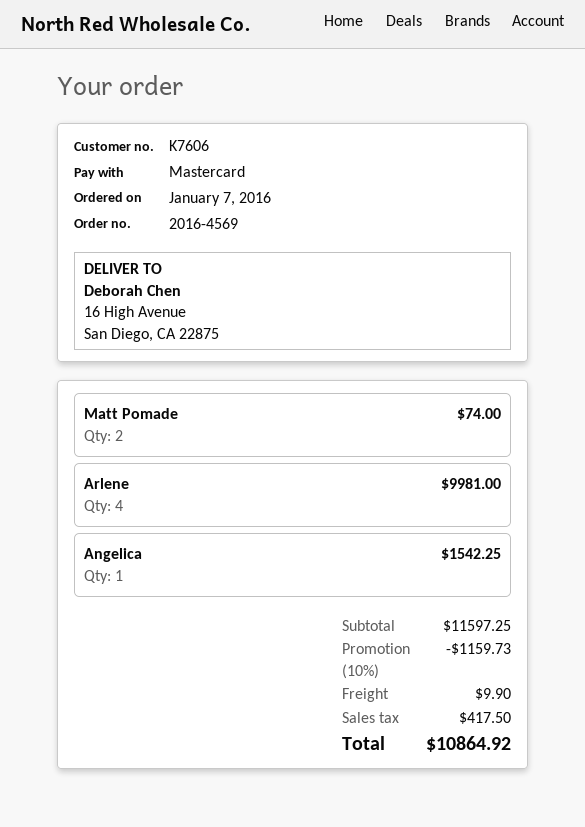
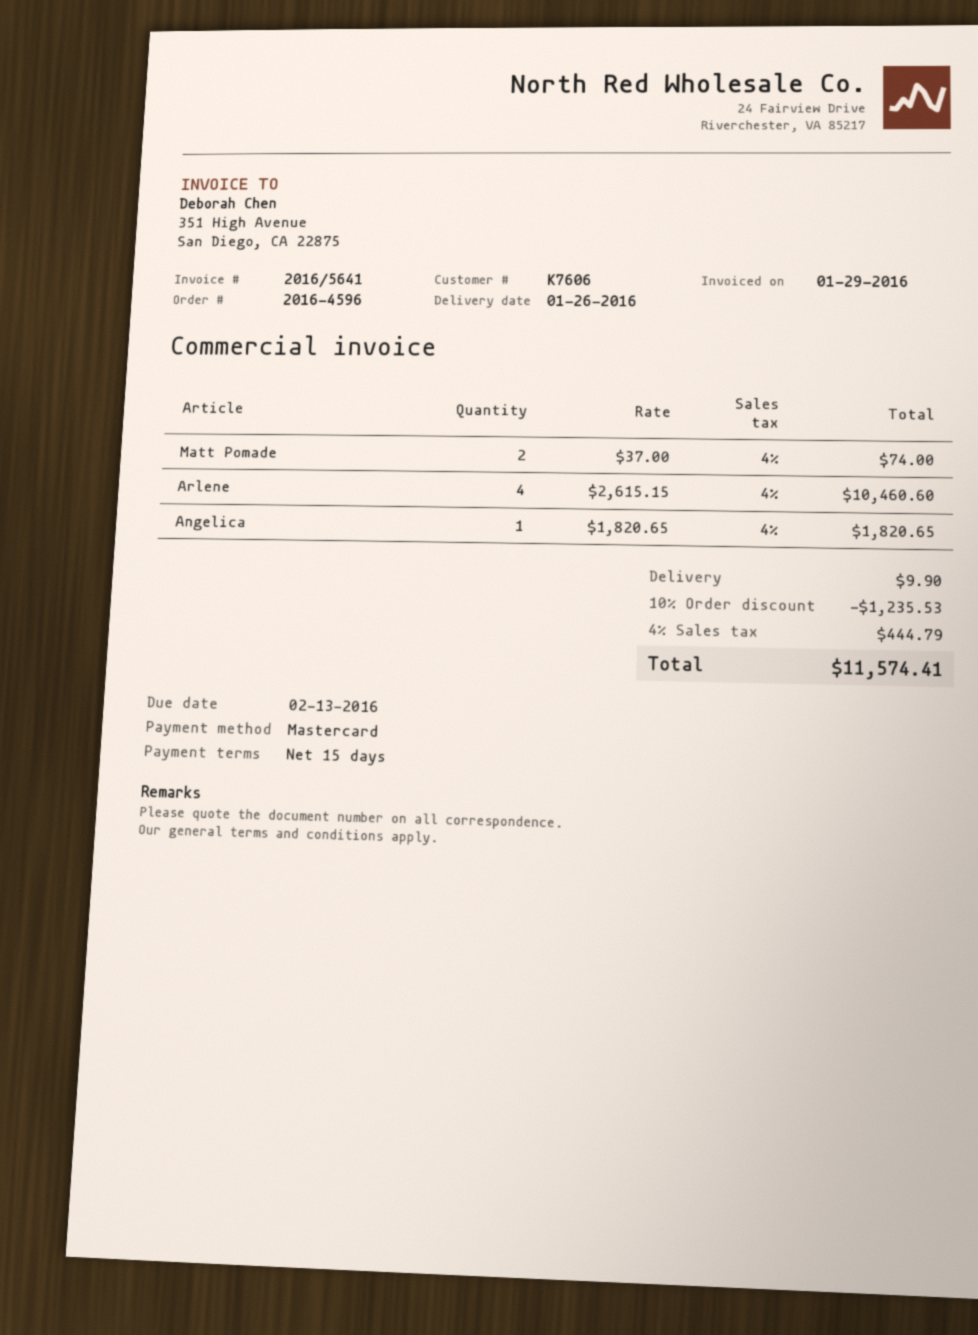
order number: 2016-4569 -> 2016-4596
Arlene: 4 for 9981.00 -> 4 for 10460.60
Angelica: 1 for 1542.25 -> 1 for 1820.65
discount: 10% = 1159.73 -> 10% = 1235.53
tax: 417.50 -> 444.79
total: 10864.92 -> 11574.41

